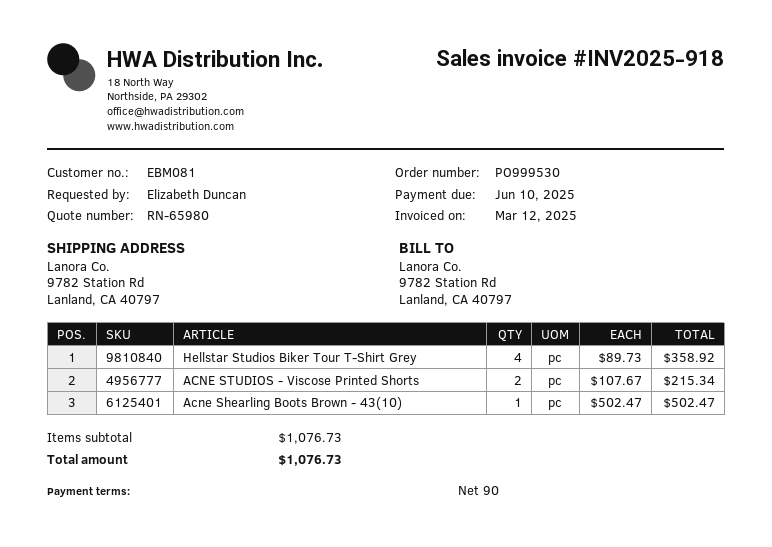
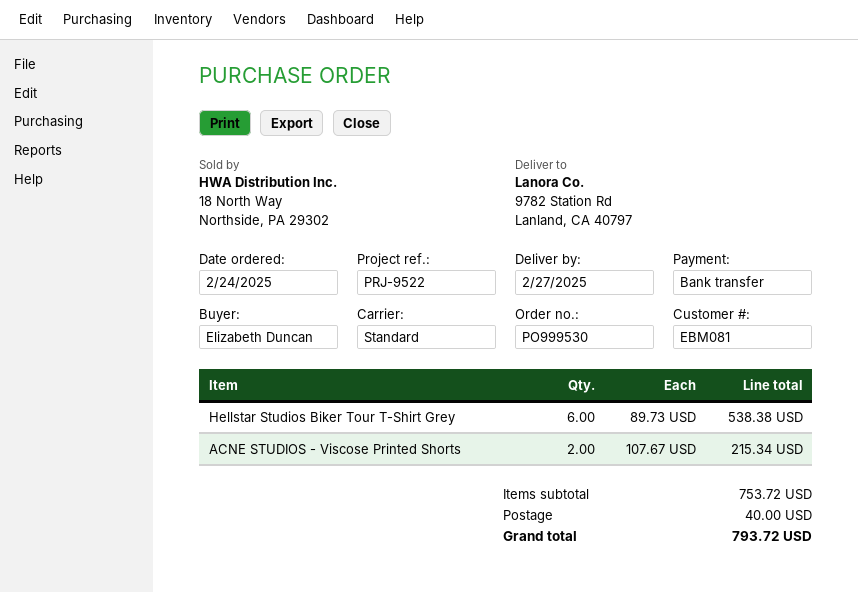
Hellstar Studios Biker Tour T-Shirt Grey: 4 x 89.73 = 358.92 -> 6 x 89.73 = 538.38
Acne Shearling Boots Brown - 43(10): 1 x 502.47 = 502.47 -> none
subtotal: 1076.73 -> 753.72
shipping: none -> 40.00
total: 1076.73 -> 793.72

